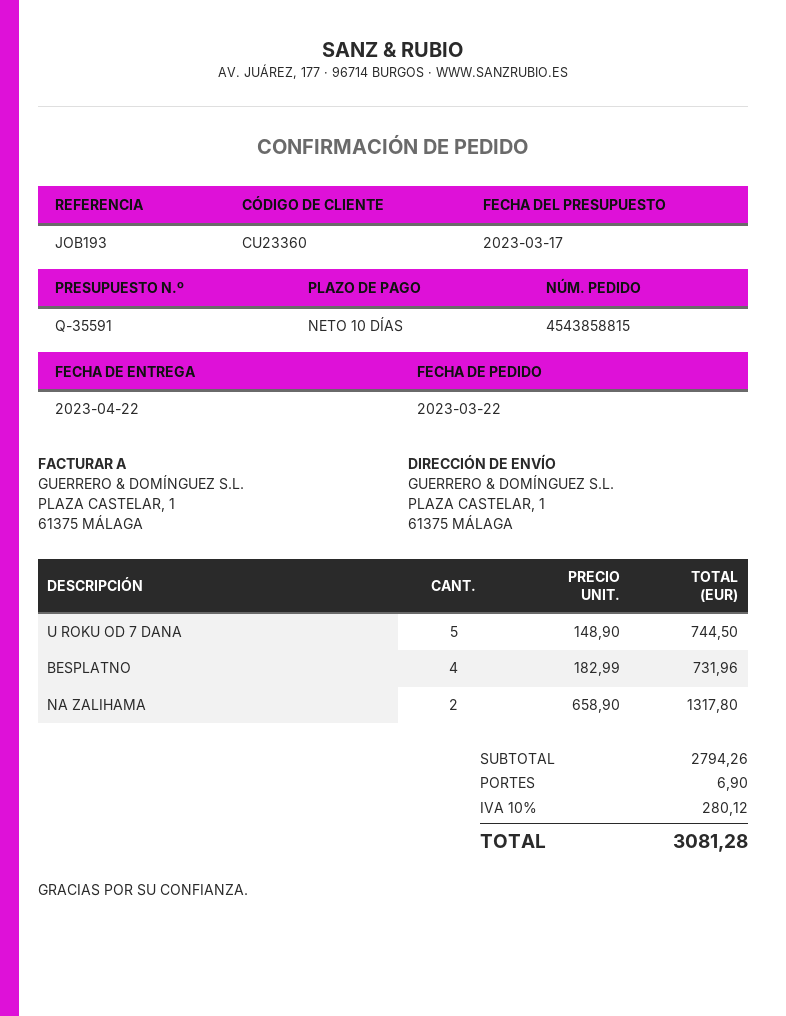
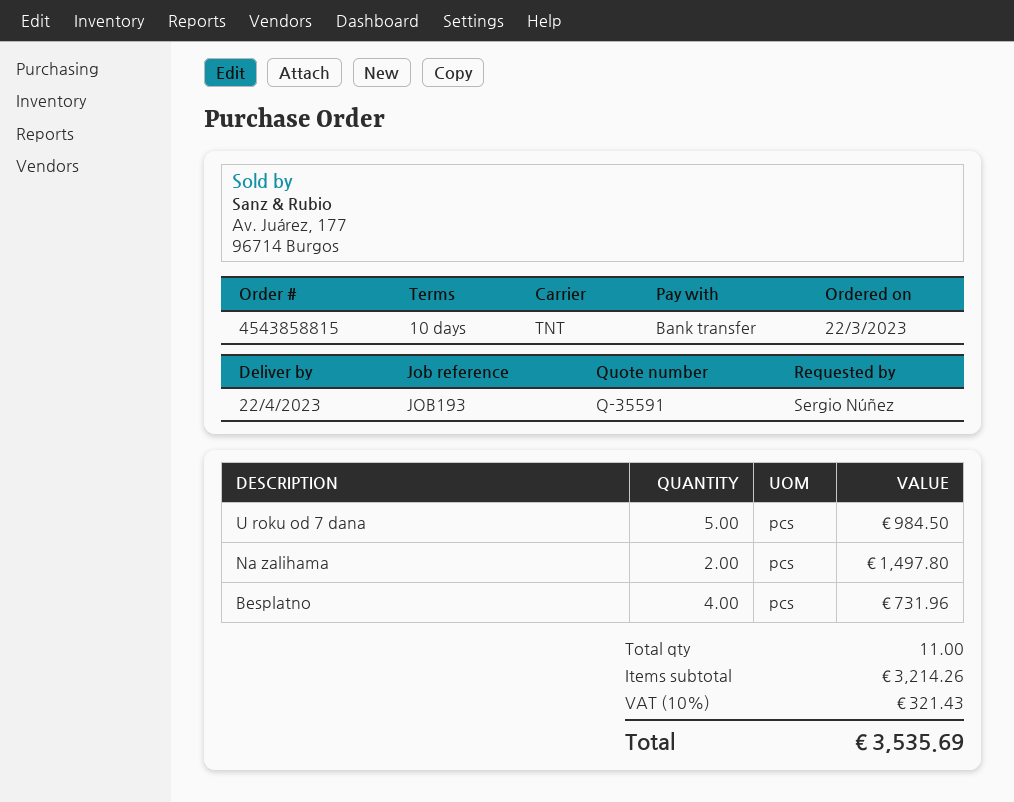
U ROKU OD 7 DANA: 5 for 744.50 -> 5 for 984.50
NA ZALIHAMA: 2 for 1317.80 -> 2 for 1497.80
subtotal: 2794.26 -> 3214.26
shipping: 6.90 -> none
tax: 10% = 280.12 -> 10% = 321.43
total: 3081.28 -> 3535.69

